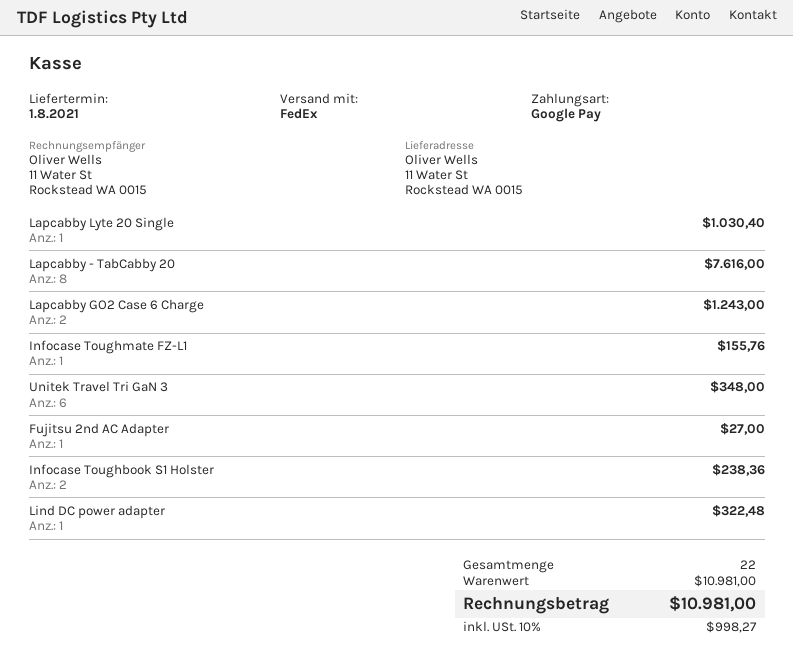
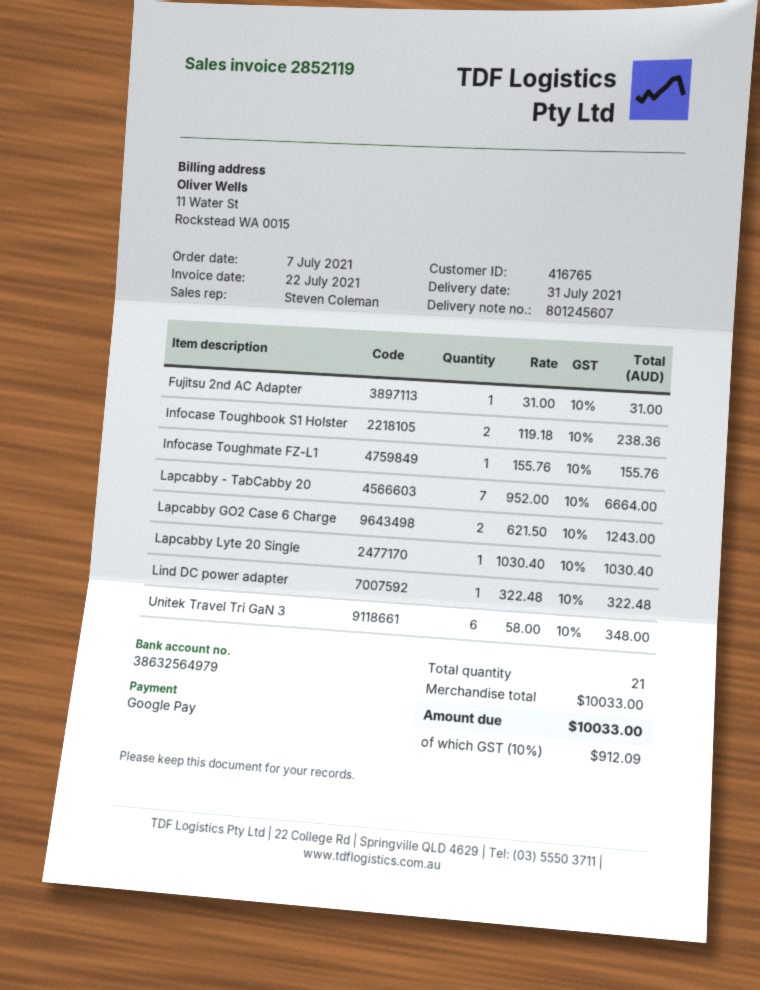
delivery date: 2021-08-01 -> 2021-07-31
Lapcabby - TabCabby 20: 8 for 7616.00 -> 7 for 6664.00
Fujitsu 2nd AC Adapter: 1 for 27.00 -> 1 for 31.00
total quantity: 22 -> 21
subtotal: 10981.00 -> 10033.00
tax: 10% = 998.27 -> 10% = 912.09
total: 10981.00 -> 10033.00

